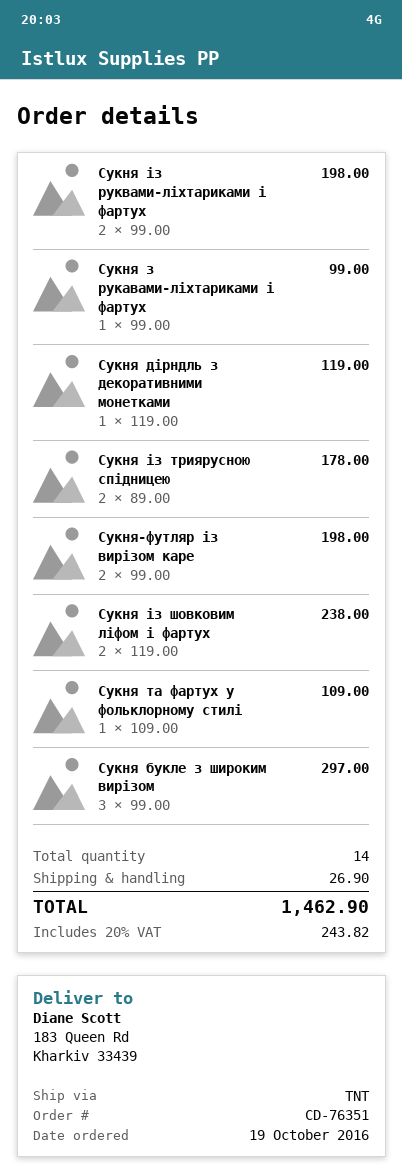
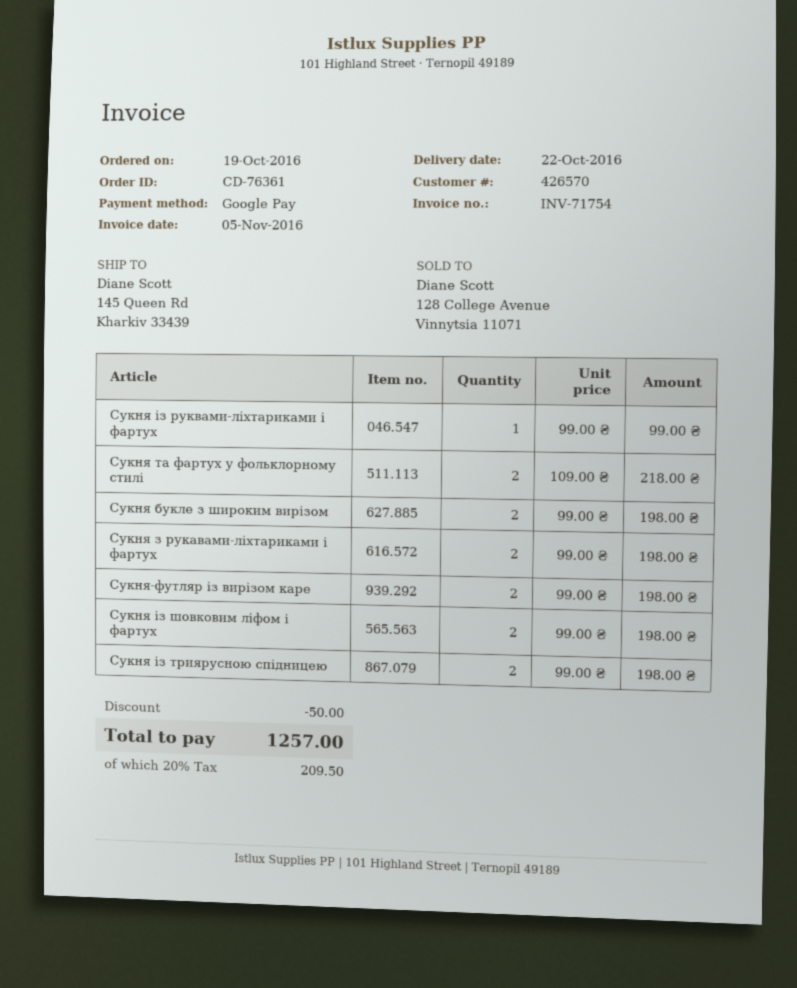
order number: CD-76351 -> CD-76361
ship to: 183 Queen Rd, Kharkiv 33439 -> 145 Queen Rd, Kharkiv 33439
Сукня із руквами-ліхтариками і фартух: 2 x 99.00 = 198.00 -> 1 x 99.00 = 99.00
Сукня з рукавами-ліхтариками і фартух: 1 x 99.00 = 99.00 -> 2 x 99.00 = 198.00
Сукня дірндль з декоративними монетками: 1 x 119.00 = 119.00 -> none
Сукня із триярусною спідницею: 2 x 89.00 = 178.00 -> 2 x 99.00 = 198.00
Сукня із шовковим ліфом і фартух: 2 x 119.00 = 238.00 -> 2 x 99.00 = 198.00
Сукня та фартух у фольклорному стилі: 1 x 109.00 = 109.00 -> 2 x 109.00 = 218.00
Сукня букле з широким вирізом: 3 x 99.00 = 297.00 -> 2 x 99.00 = 198.00
discount: none -> 50.00
shipping: 26.90 -> none
tax: 20% = 243.82 -> 20% = 209.50
total: 1462.90 -> 1257.00

